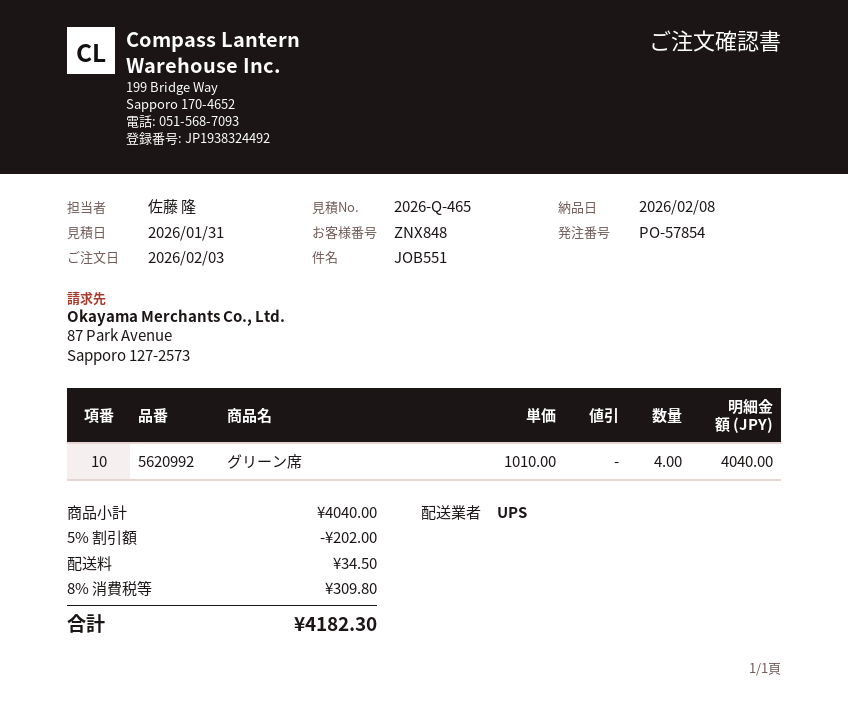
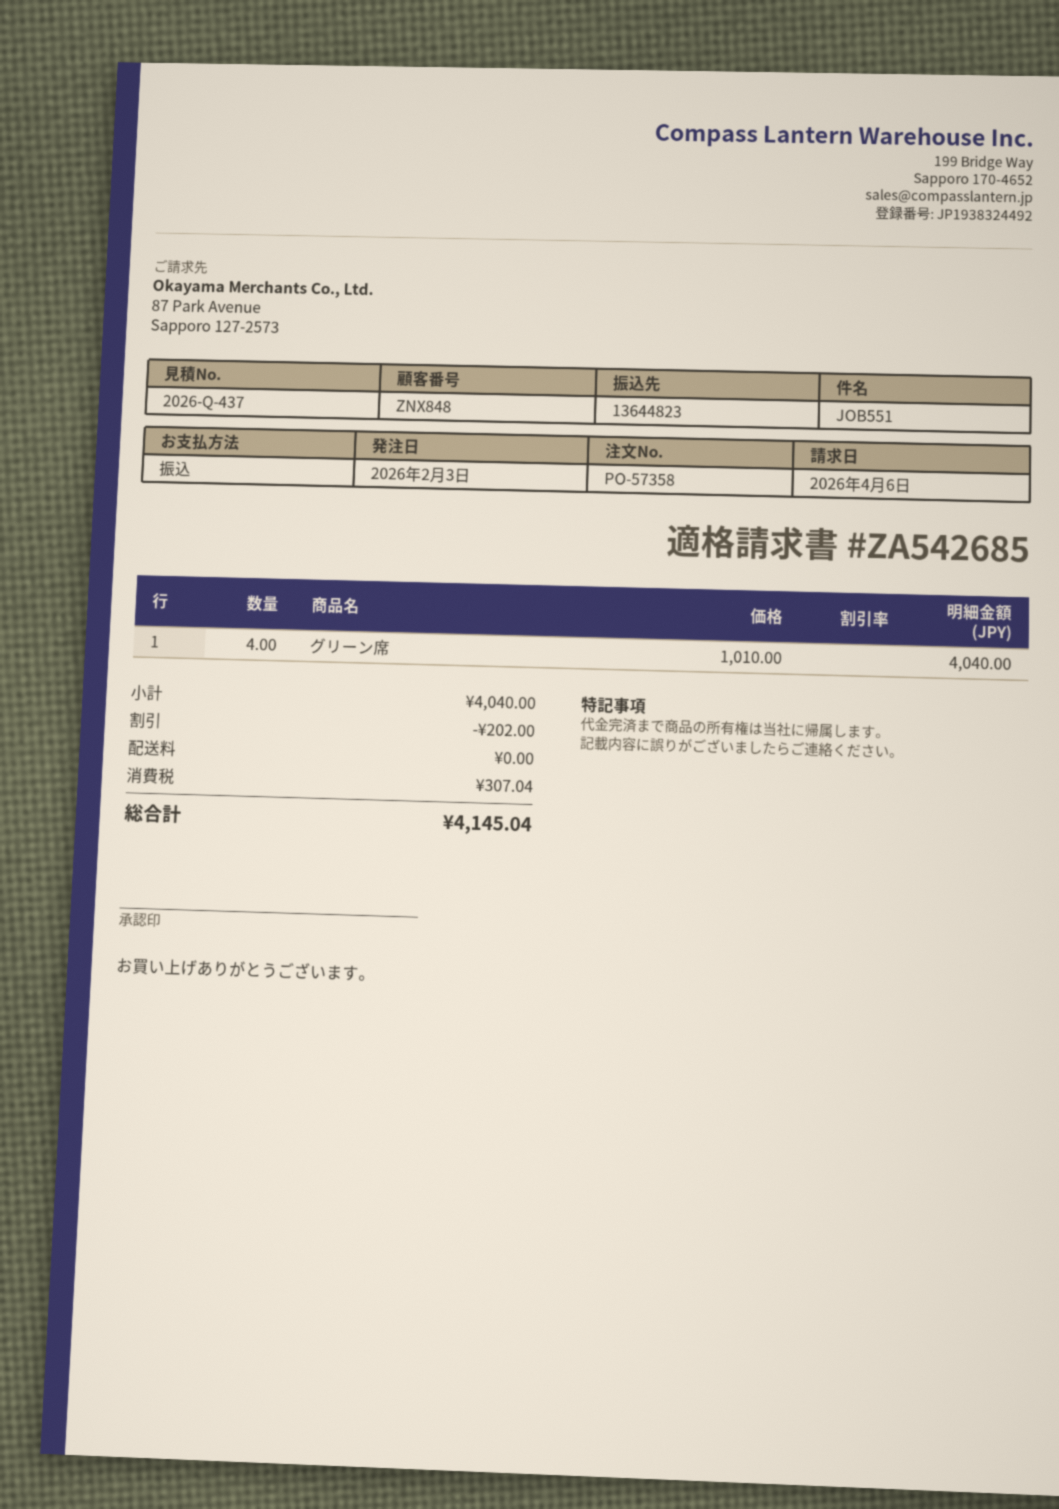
quote number: 2026-Q-465 -> 2026-Q-437
order number: PO-57854 -> PO-57358
shipping: 34.50 -> 0.00
tax: 309.80 -> 307.04
total: 4182.30 -> 4145.04

